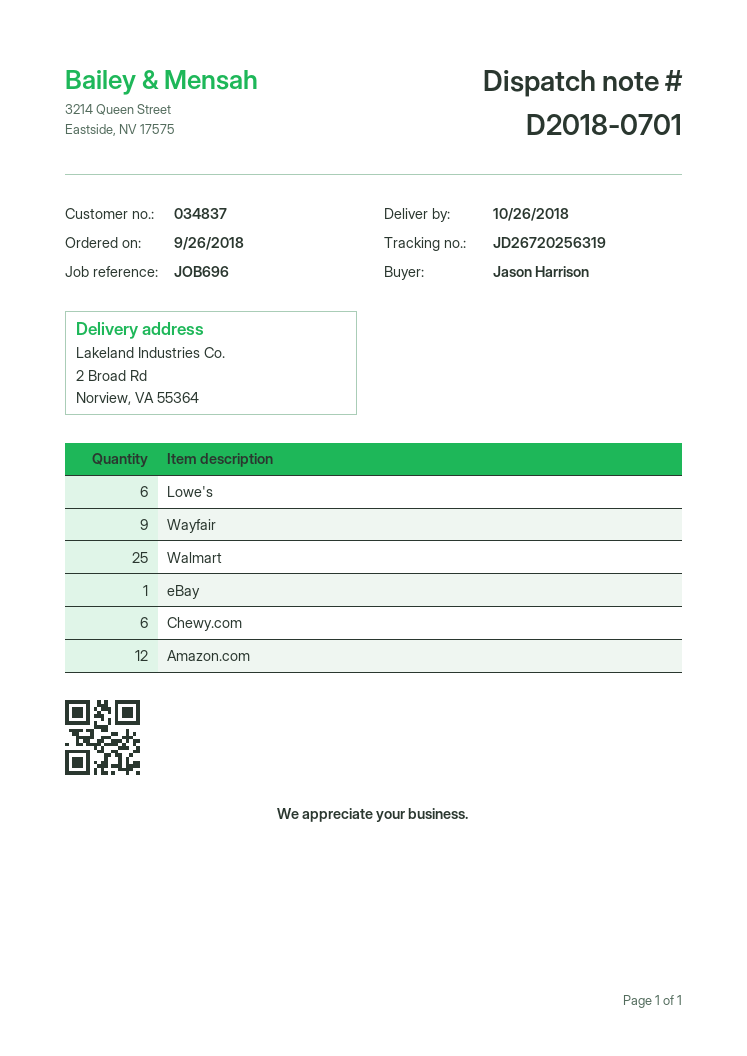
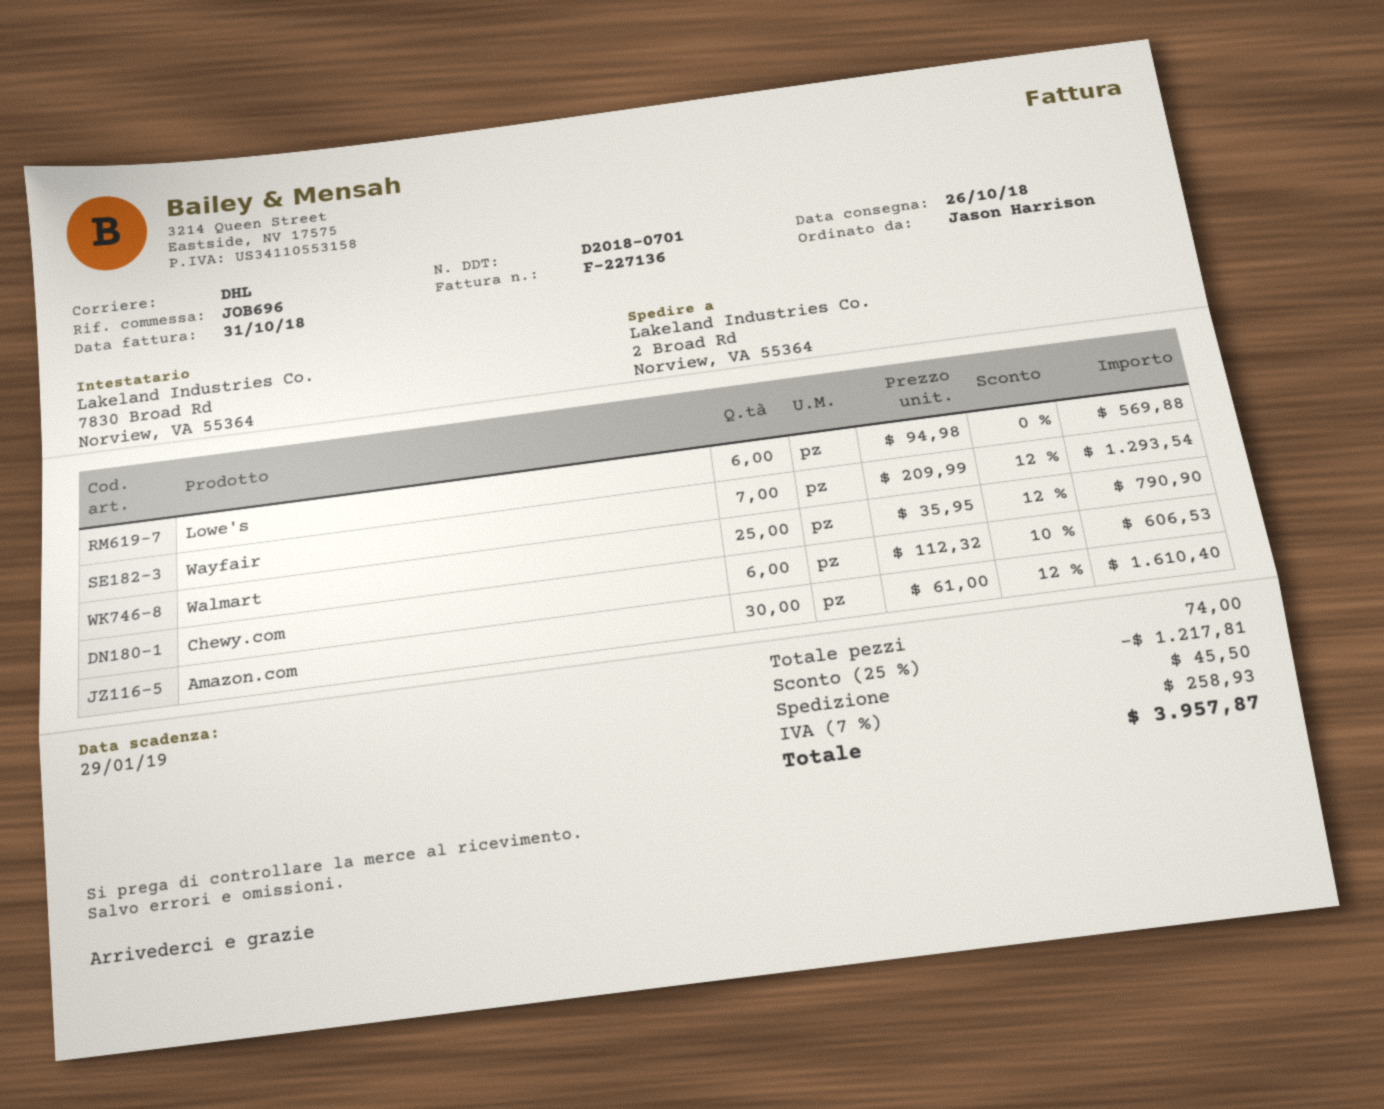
Wayfair: 9 -> 7
eBay: 1 -> none
Amazon.com: 12 -> 30

